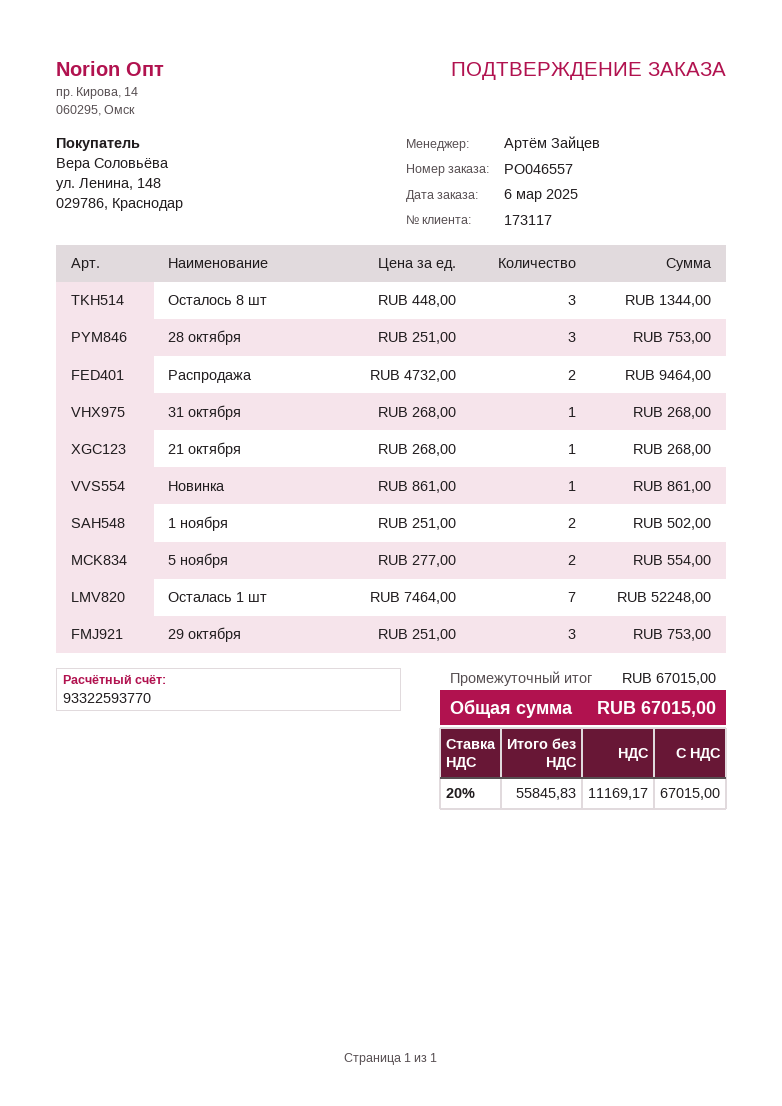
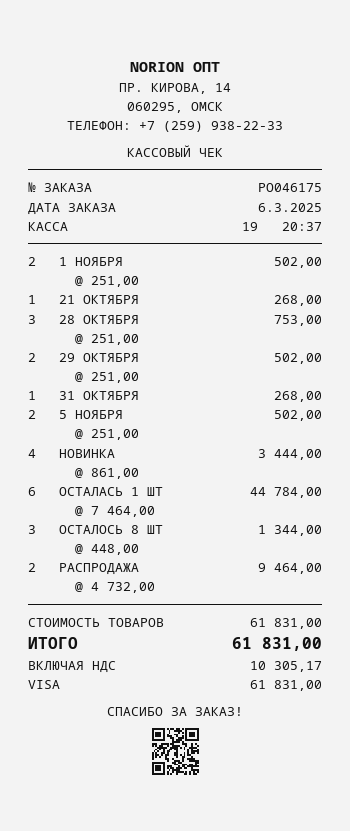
order number: PO046557 -> PO046175
Новинка: 1 x 861.00 = 861.00 -> 4 x 861.00 = 3444.00
5 ноября: 2 x 277.00 = 554.00 -> 2 x 251.00 = 502.00
Осталась 1 шт: 7 x 7464.00 = 52248.00 -> 6 x 7464.00 = 44784.00
29 октября: 3 x 251.00 = 753.00 -> 2 x 251.00 = 502.00
subtotal: 67015.00 -> 61831.00
tax: 11169.17 -> 10305.17
total: 67015.00 -> 61831.00

